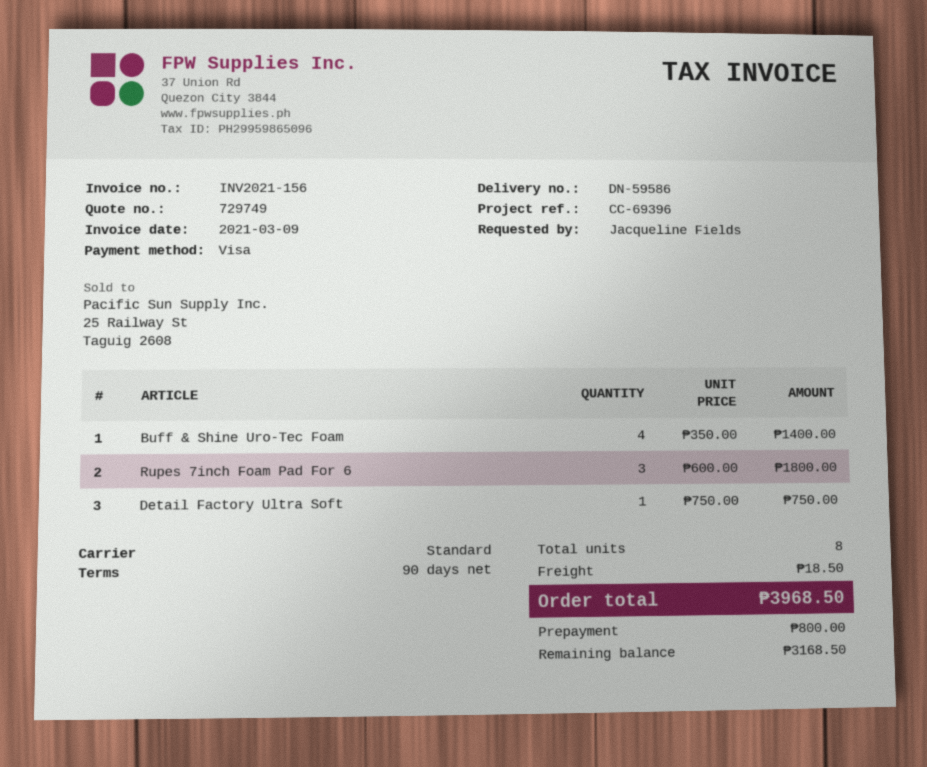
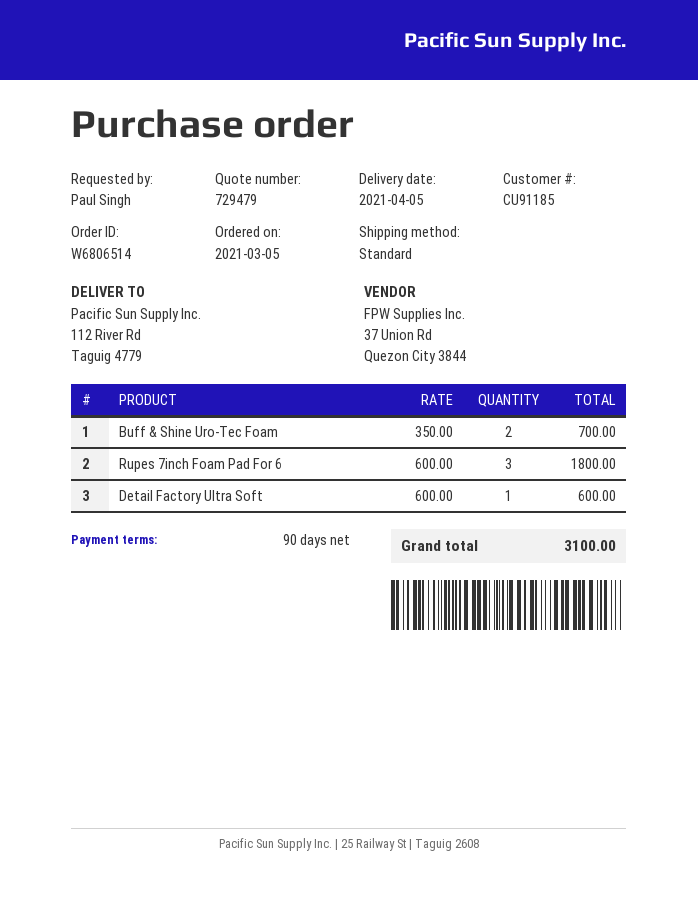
quote number: 729749 -> 729479
ordered by: Jacqueline Fields -> Paul Singh
Buff & Shine Uro-Tec Foam: 4 x 350.00 = 1400.00 -> 2 x 350.00 = 700.00
Detail Factory Ultra Soft: 1 x 750.00 = 750.00 -> 1 x 600.00 = 600.00
shipping: 18.50 -> none
total: 3968.50 -> 3100.00

